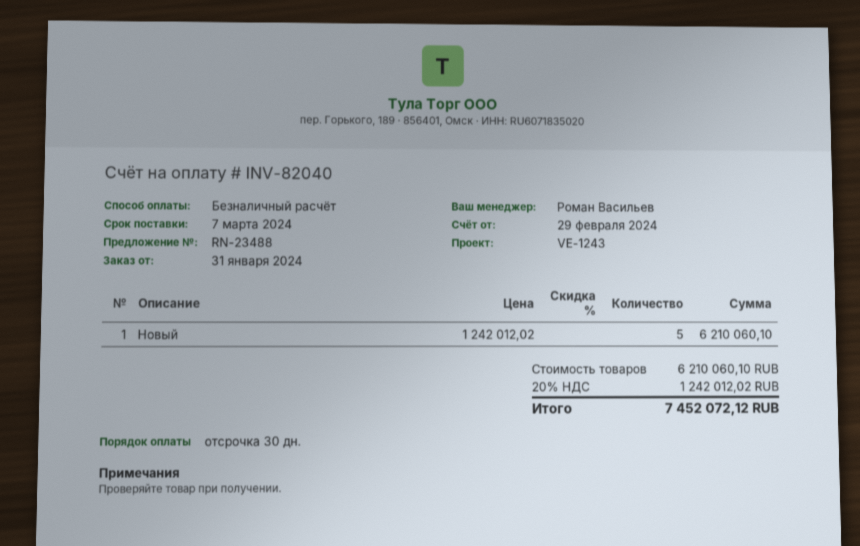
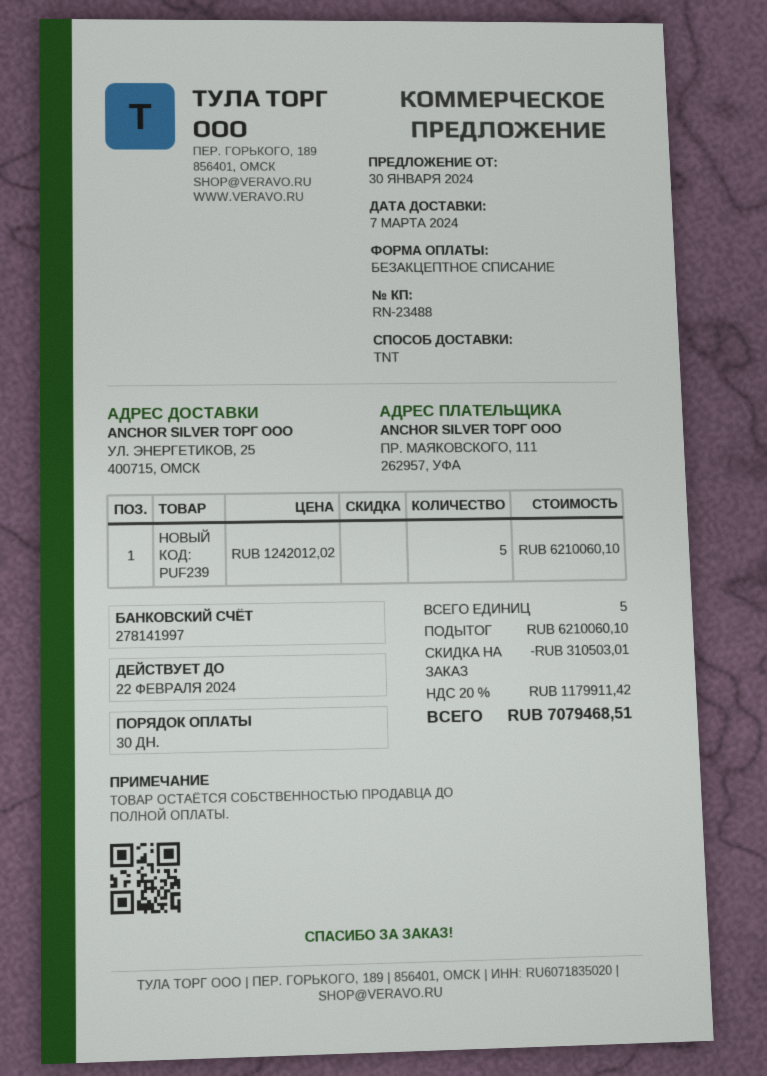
payment method: bank transfer -> direct debit
discount: none -> 310503.01
tax: 20% = 1242012.02 -> 20% = 1179911.42
total: 7452072.12 -> 7079468.51

